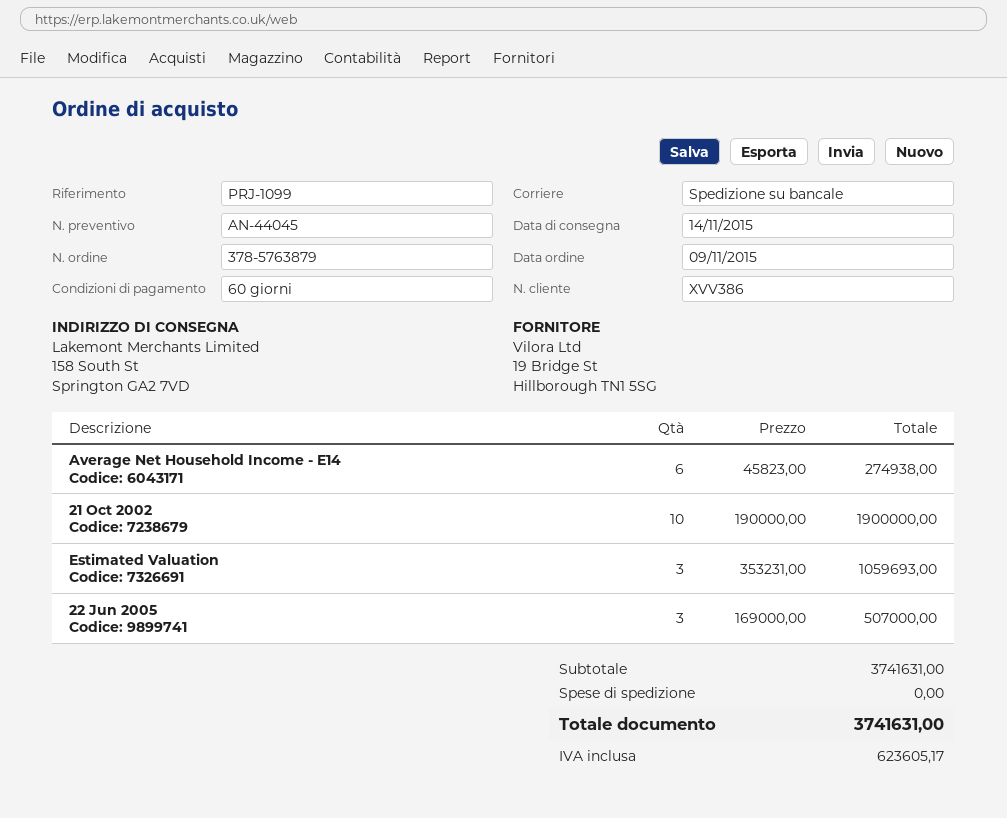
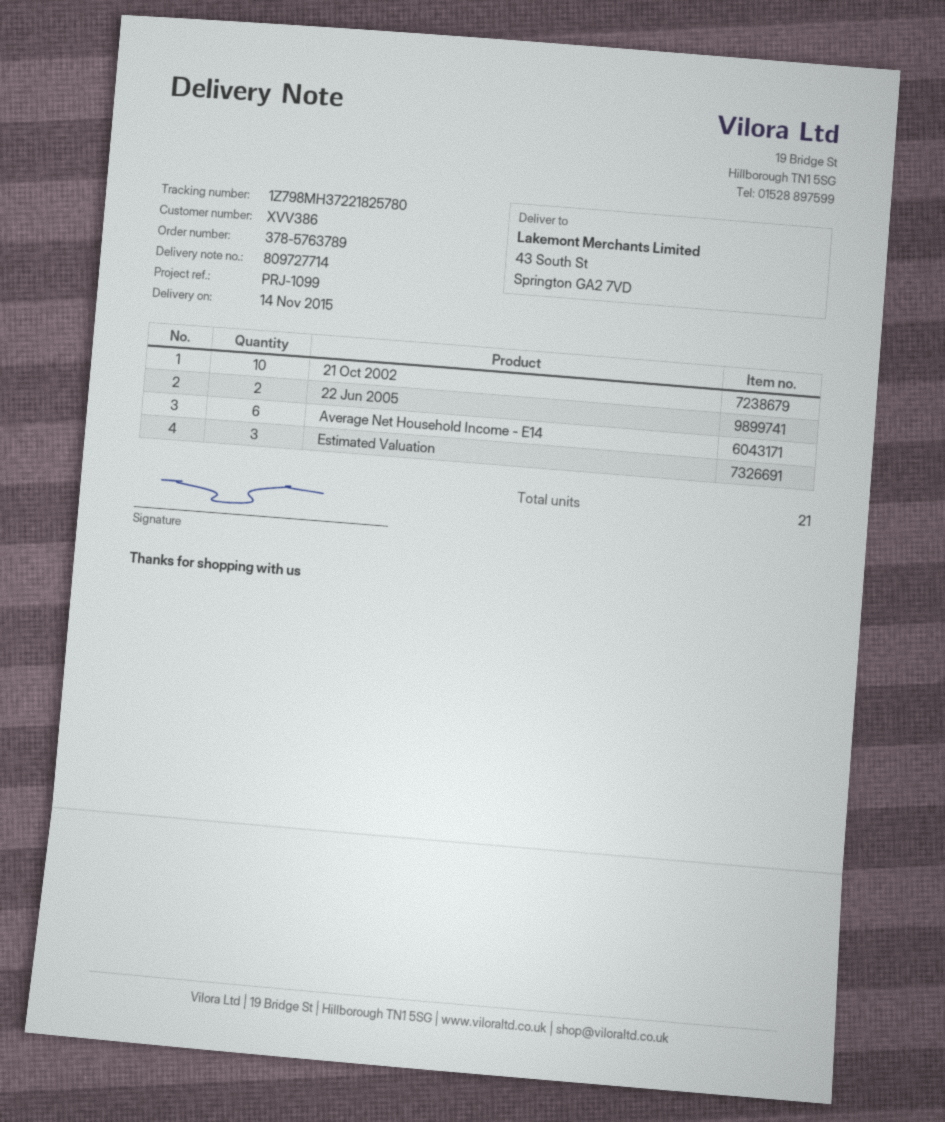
order number: 378-5763879 -> 378-5763789
ship to: 158 South St, Springton GA2 7VD -> 43 South St, Springton GA2 7VD
22 Jun 2005: 3 -> 2

